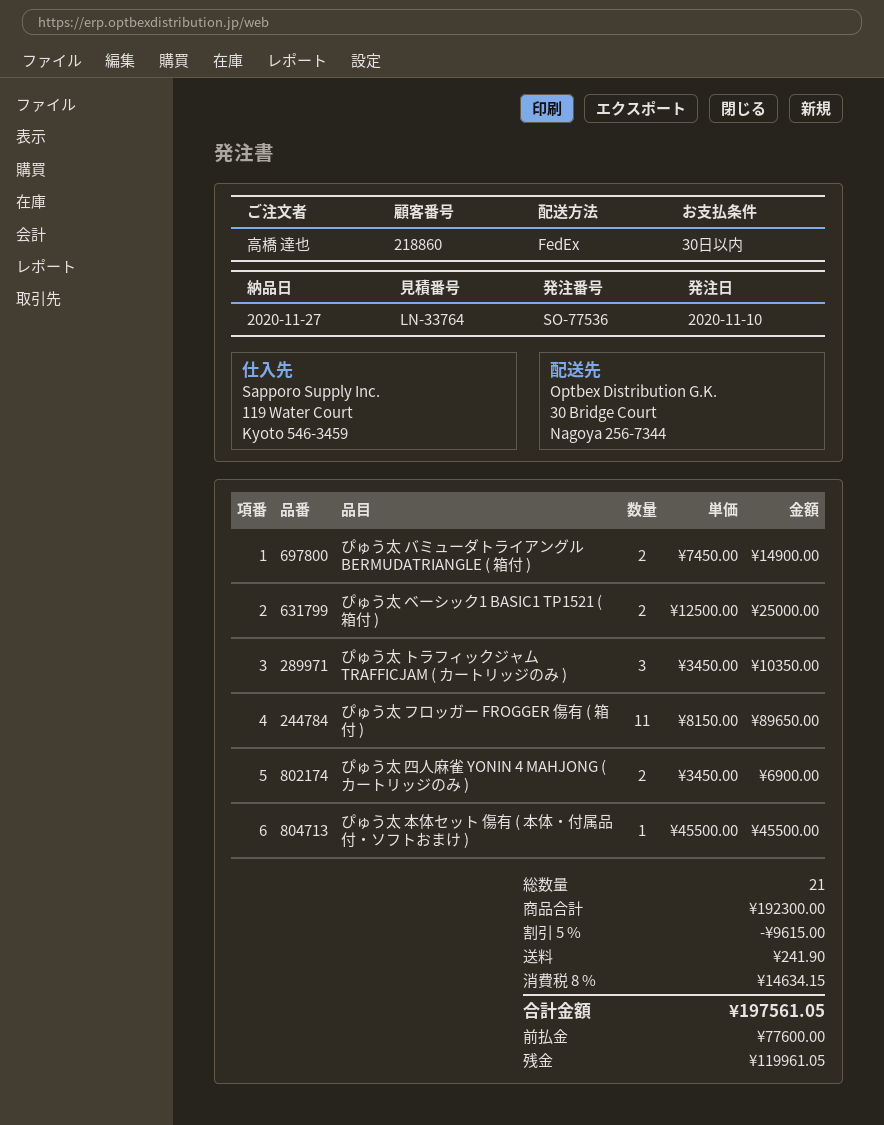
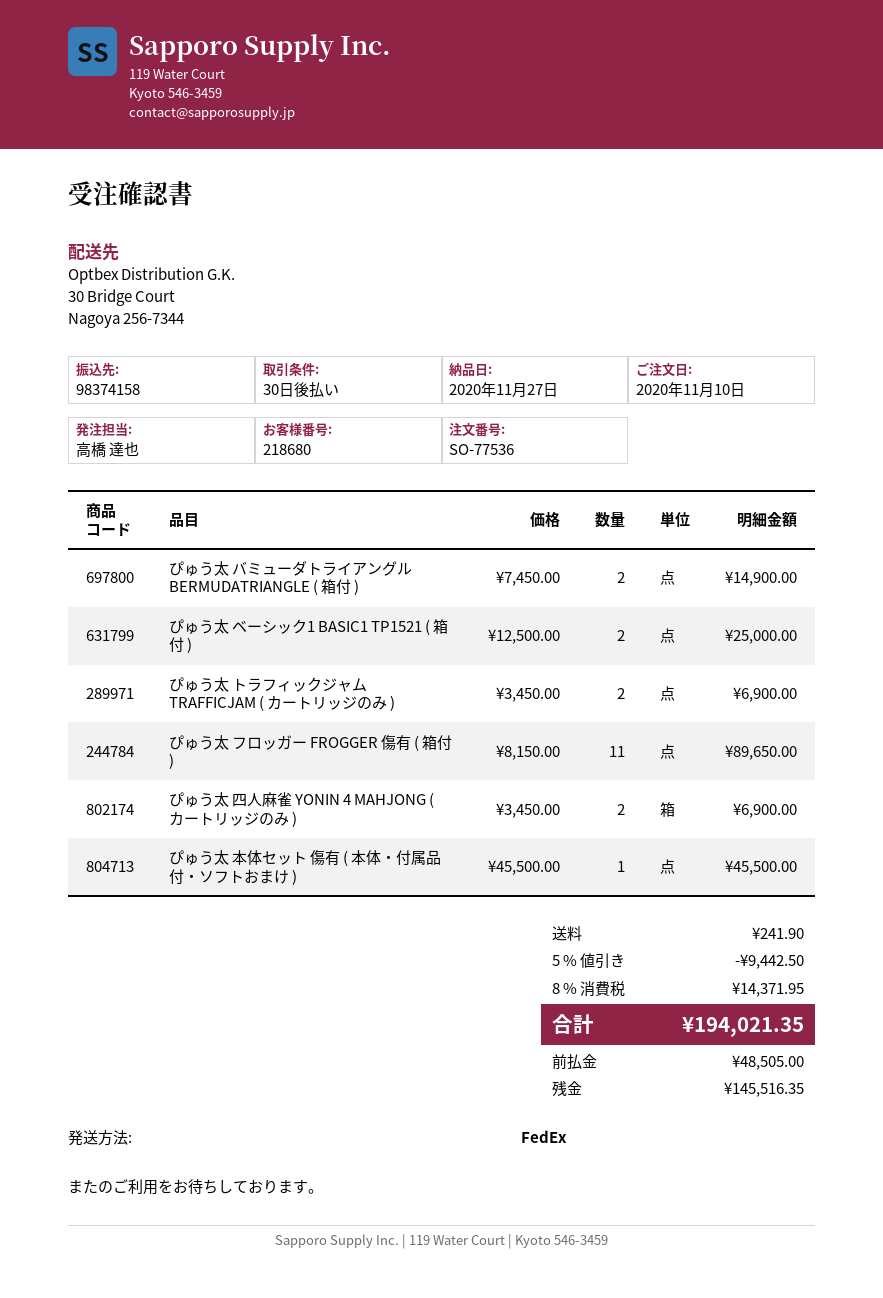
customer number: 218860 -> 218680
ぴゅう太 トラフィックジャム TRAFFICJAM ( カートリッジのみ ): 3 x 3450.00 = 10350.00 -> 2 x 3450.00 = 6900.00
discount: 5% = 9615.00 -> 5% = 9442.50
tax: 8% = 14634.15 -> 8% = 14371.95
total: 197561.05 -> 194021.35
deposit: 77600.00 -> 48505.00
balance: 119961.05 -> 145516.35

